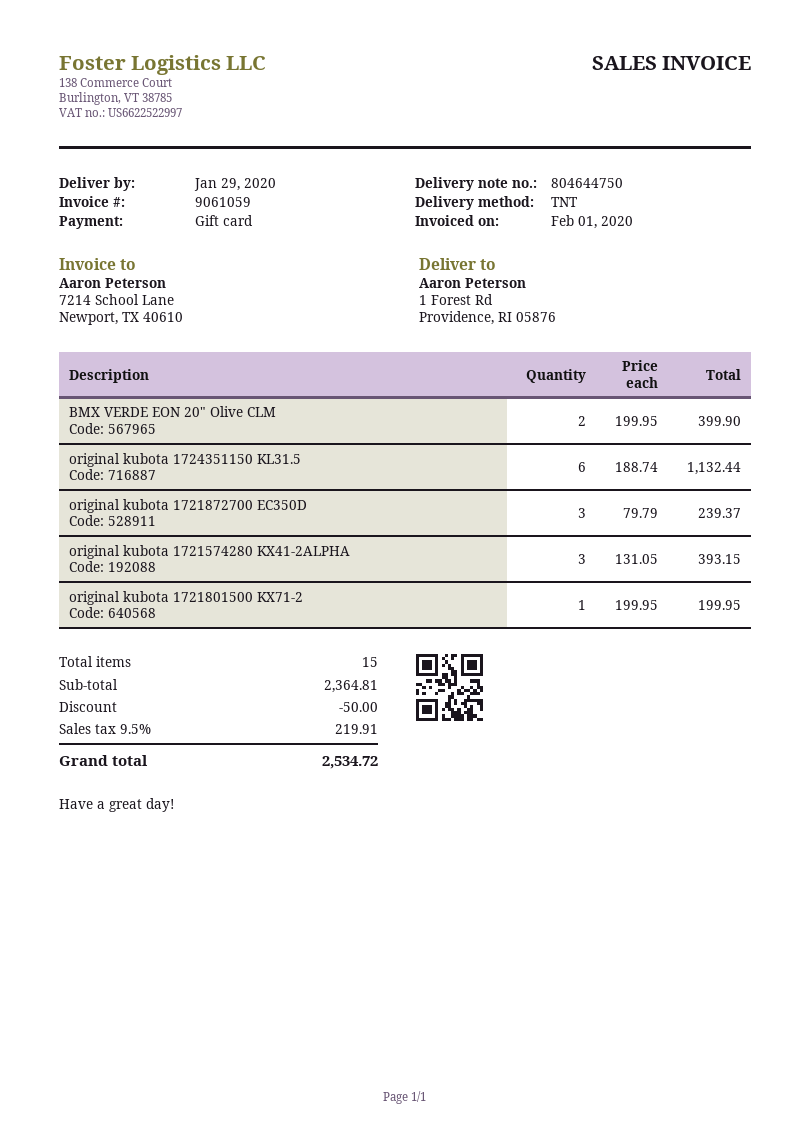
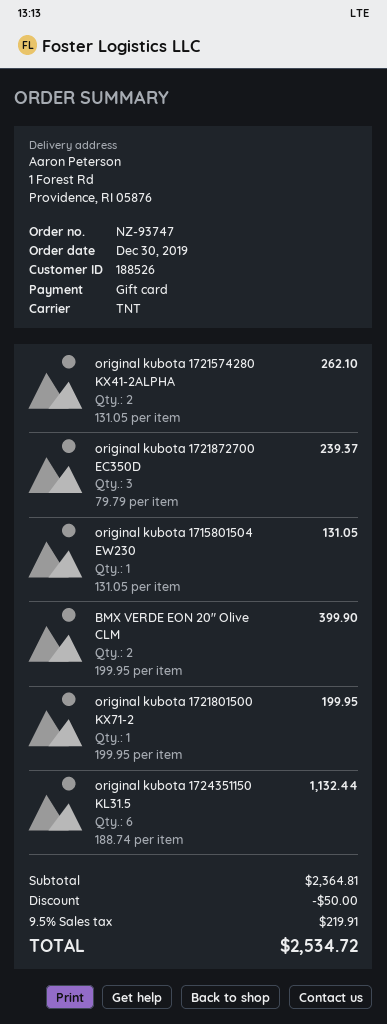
original kubota 1721574280 KX41-2ALPHA: 3 x 131.05 = 393.15 -> 2 x 131.05 = 262.10
original kubota 1715801504 EW230: none -> 1 x 131.05 = 131.05

